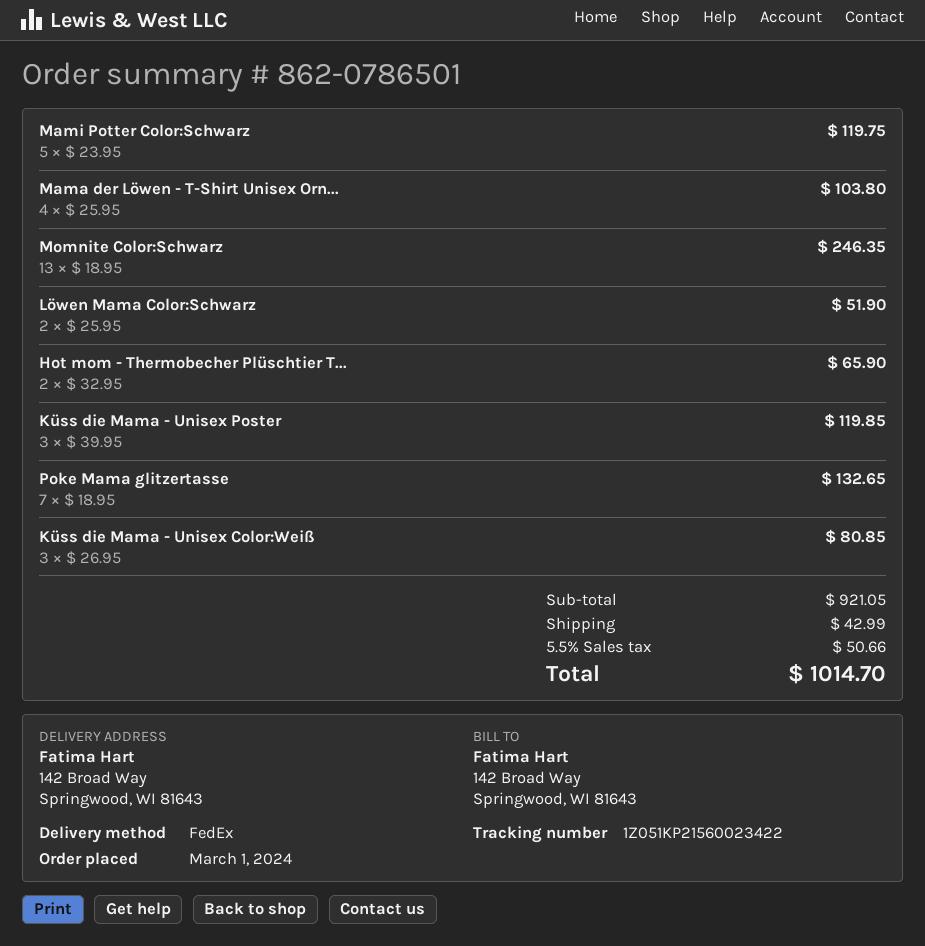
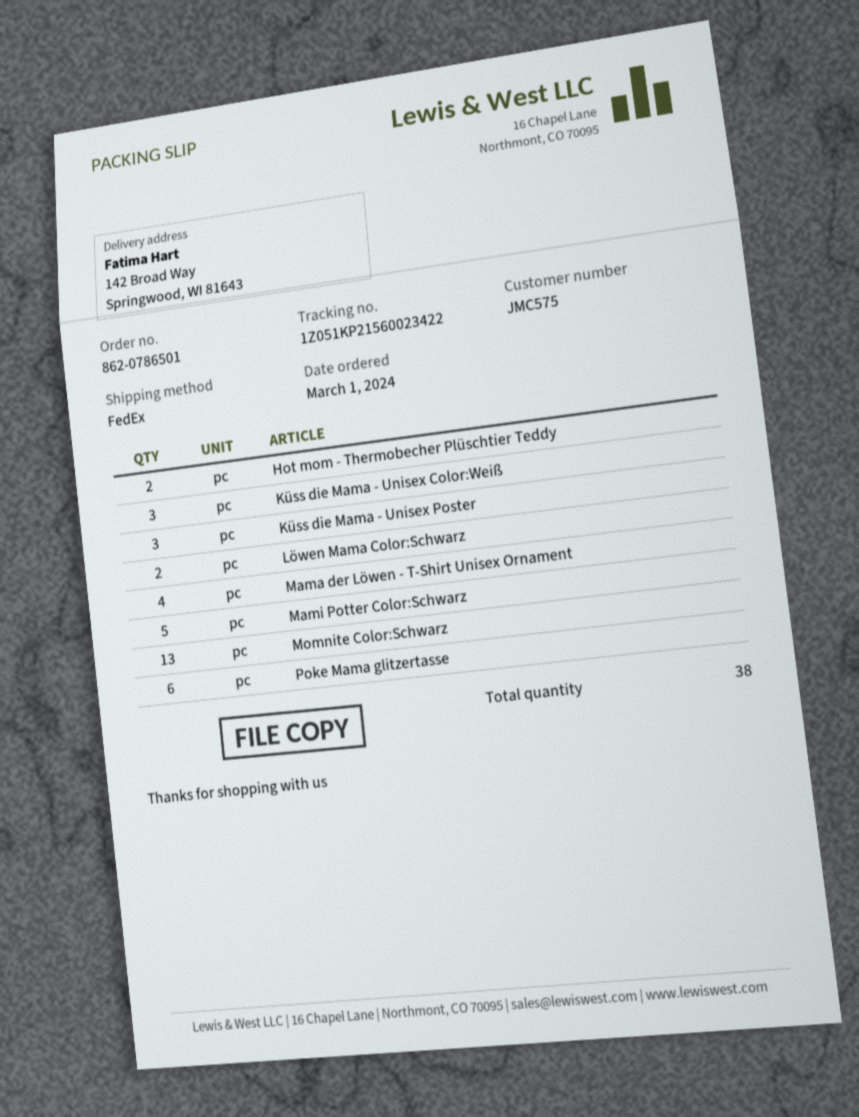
Poke Mama glitzertasse: 7 -> 6

